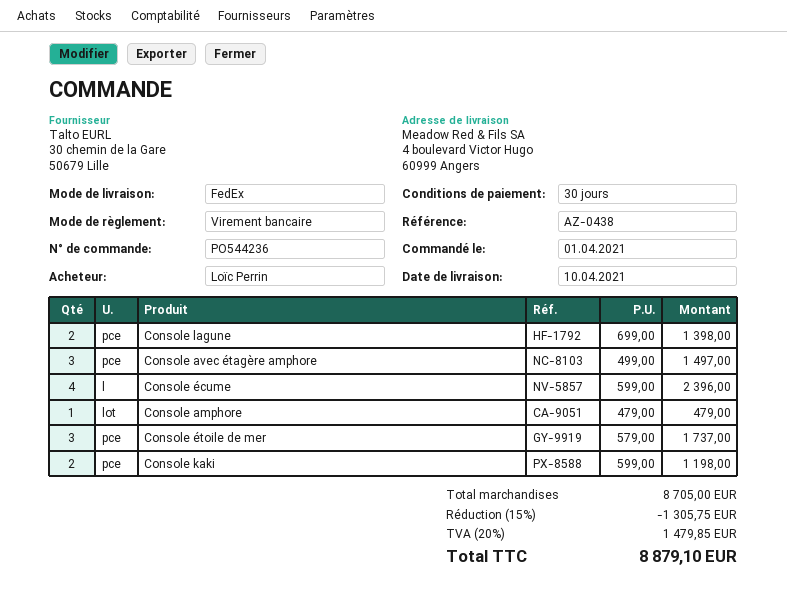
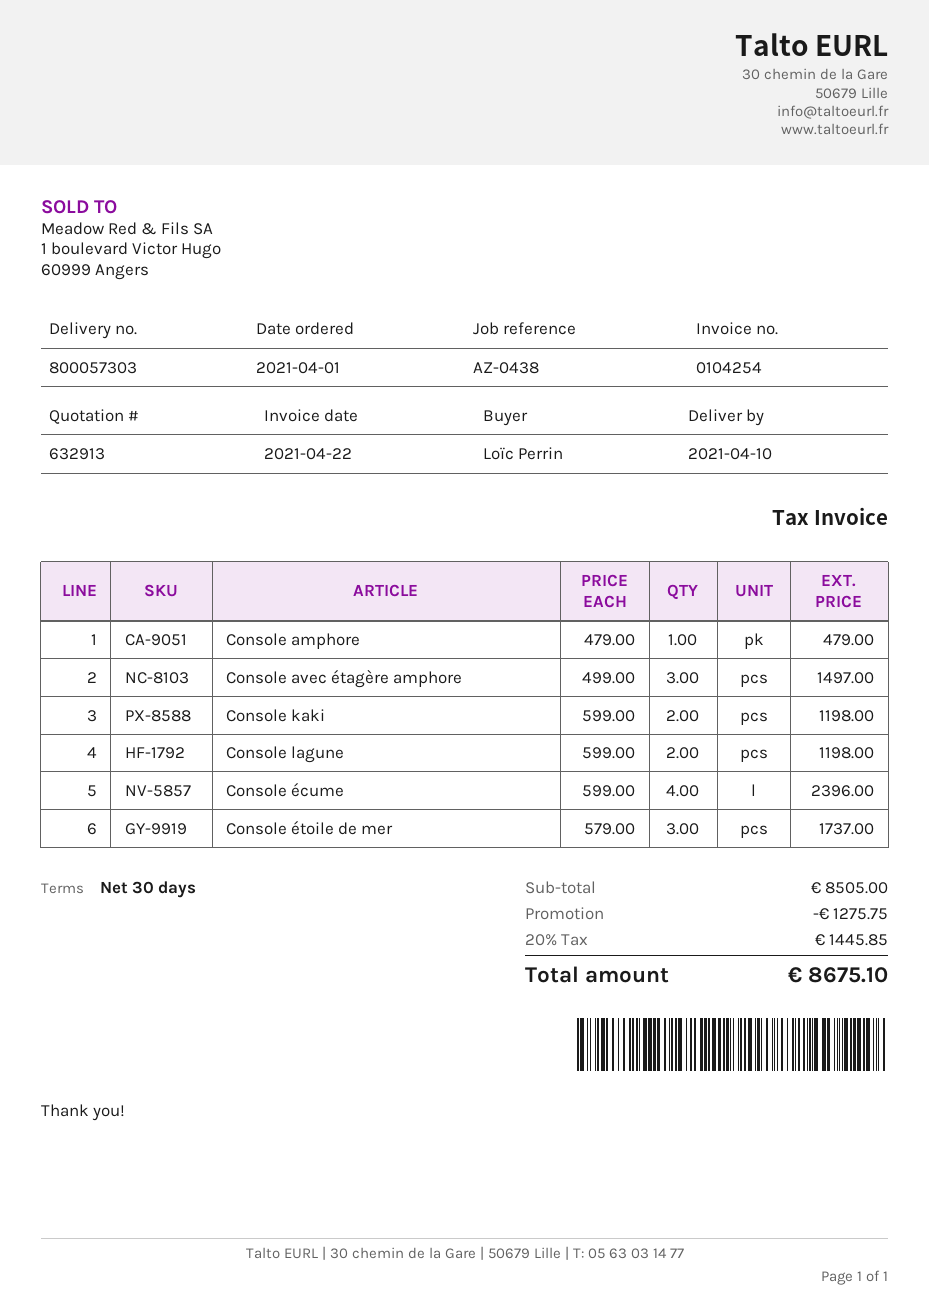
Console lagune: 2 x 699.00 = 1398.00 -> 2 x 599.00 = 1198.00
subtotal: 8705.00 -> 8505.00
discount: 1305.75 -> 1275.75
tax: 20% = 1479.85 -> 20% = 1445.85
total: 8879.10 -> 8675.10

